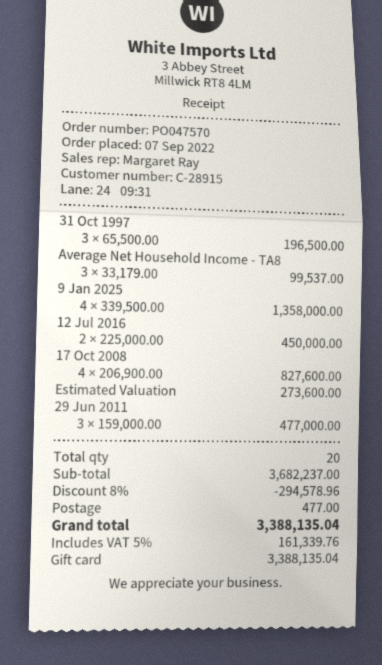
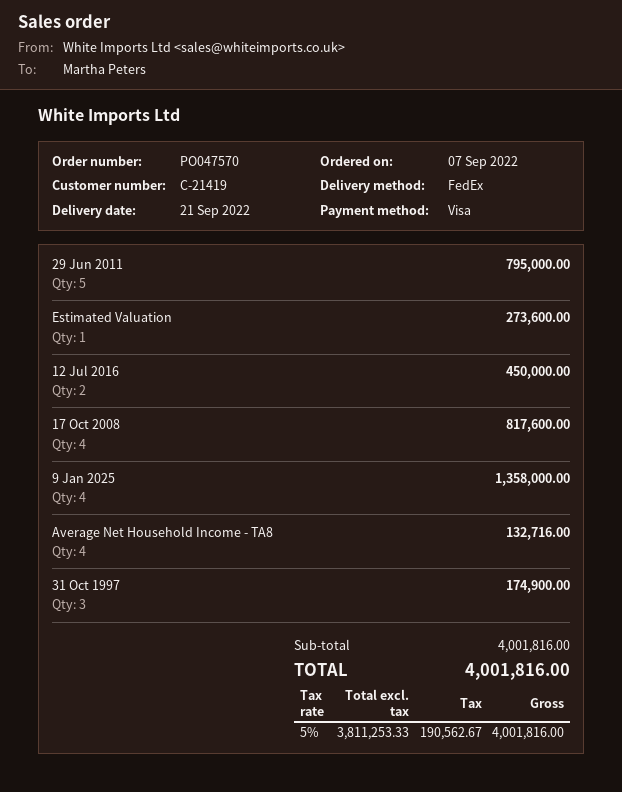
customer number: C-28915 -> C-21419
payment method: gift card -> Visa
31 Oct 1997: 3 for 196500.00 -> 3 for 174900.00
Average Net Household Income - TA8: 3 for 99537.00 -> 4 for 132716.00
17 Oct 2008: 4 for 827600.00 -> 4 for 817600.00
29 Jun 2011: 3 for 477000.00 -> 5 for 795000.00
subtotal: 3682237.00 -> 4001816.00
discount: 8% = 294578.96 -> none
shipping: 477.00 -> none
tax: 5% = 161339.76 -> 5% = 190562.67
total: 3388135.04 -> 4001816.00

